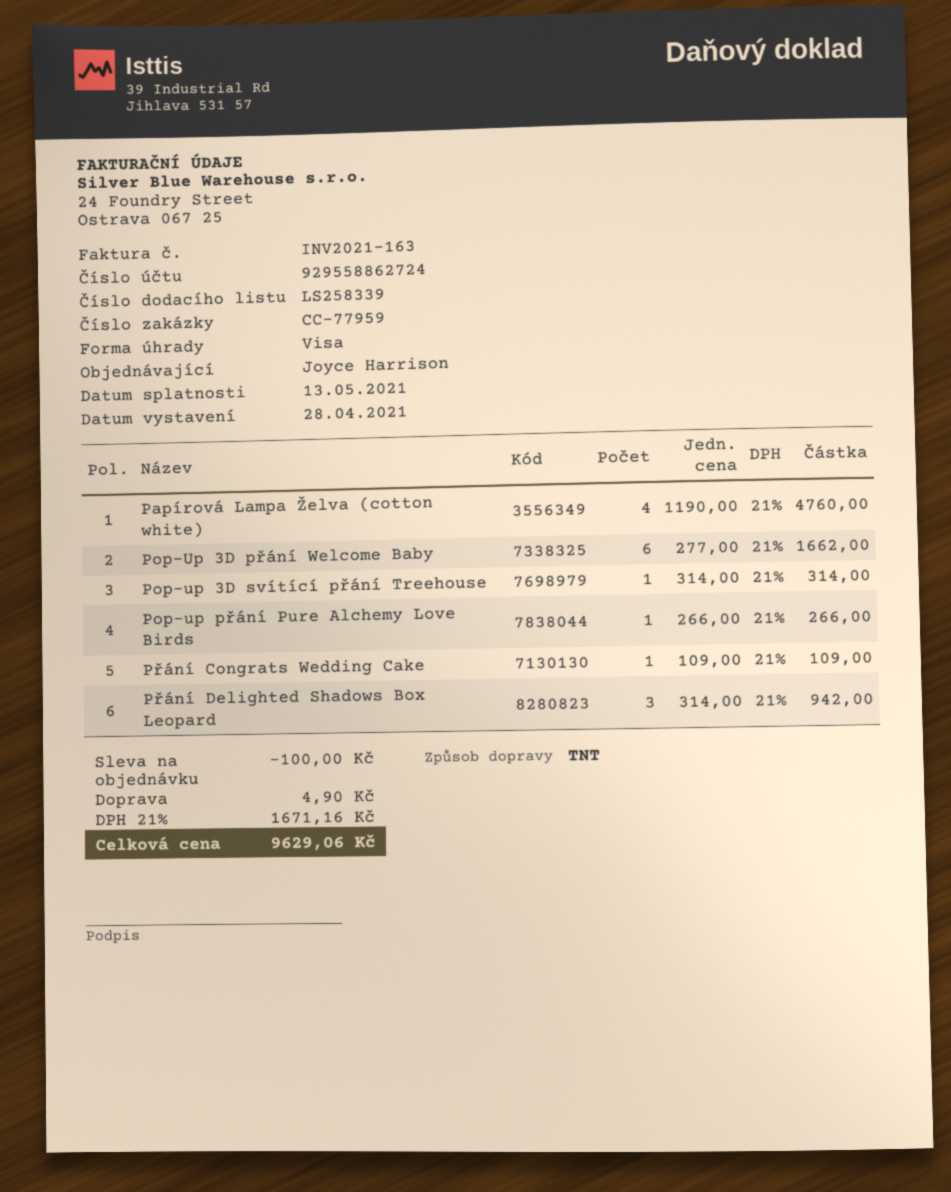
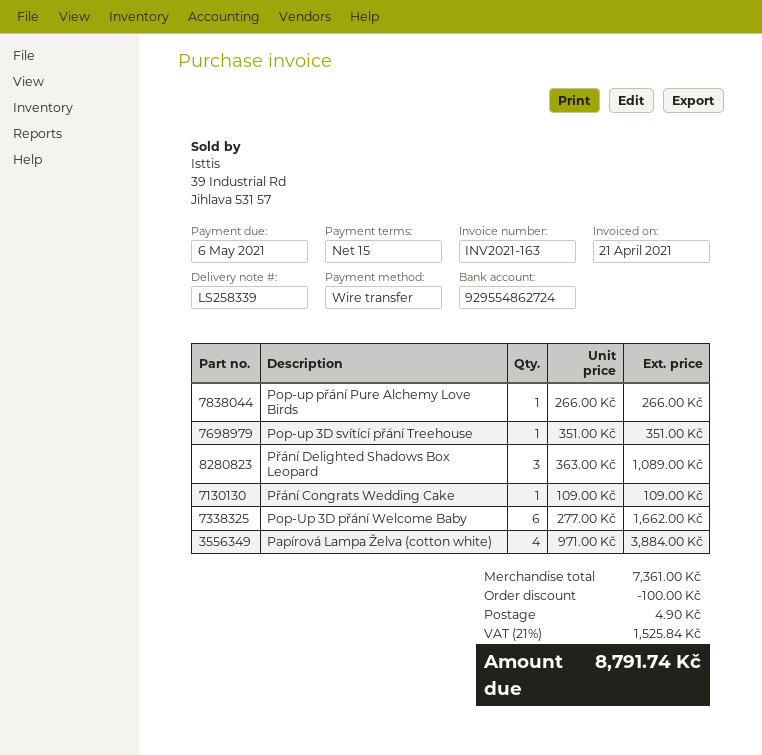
invoice date: 2021-04-28 -> 2021-04-21
due date: 2021-05-13 -> 2021-05-06
payment method: Visa -> bank transfer
bank account: 929558862724 -> 929554862724
Papírová Lampa Želva (cotton white): 4 x 1190.00 = 4760.00 -> 4 x 971.00 = 3884.00
Pop-up 3D svítící přání Treehouse: 1 x 314.00 = 314.00 -> 1 x 351.00 = 351.00
Přání Delighted Shadows Box Leopard: 3 x 314.00 = 942.00 -> 3 x 363.00 = 1089.00
tax: 21% = 1671.16 -> 21% = 1525.84
total: 9629.06 -> 8791.74

